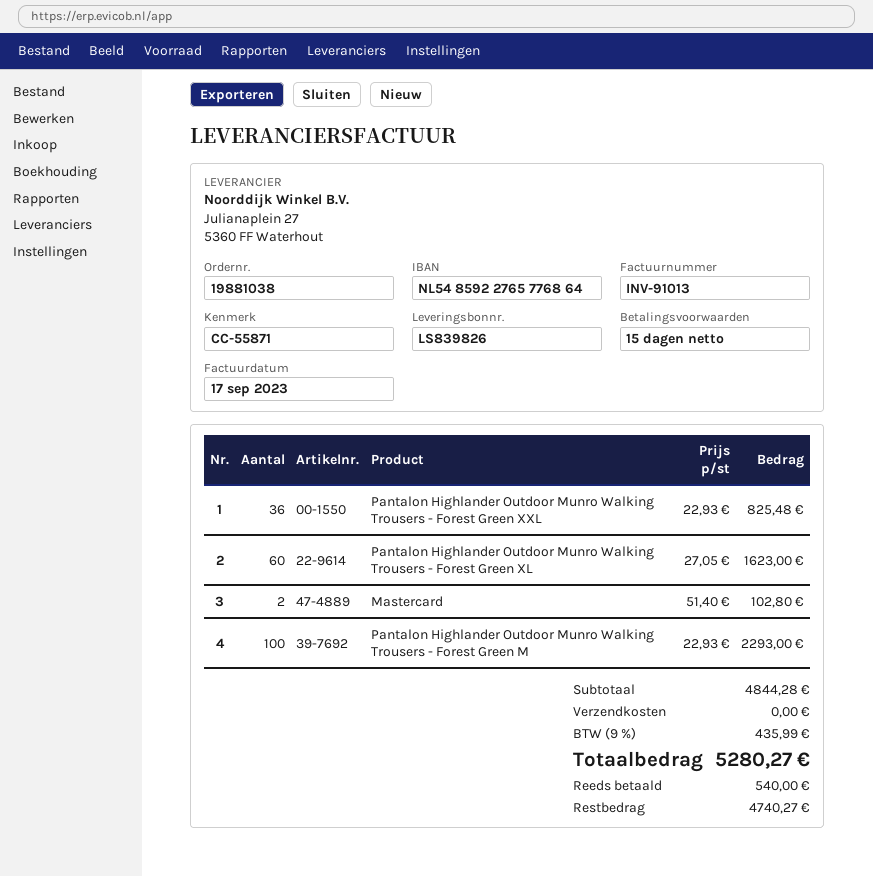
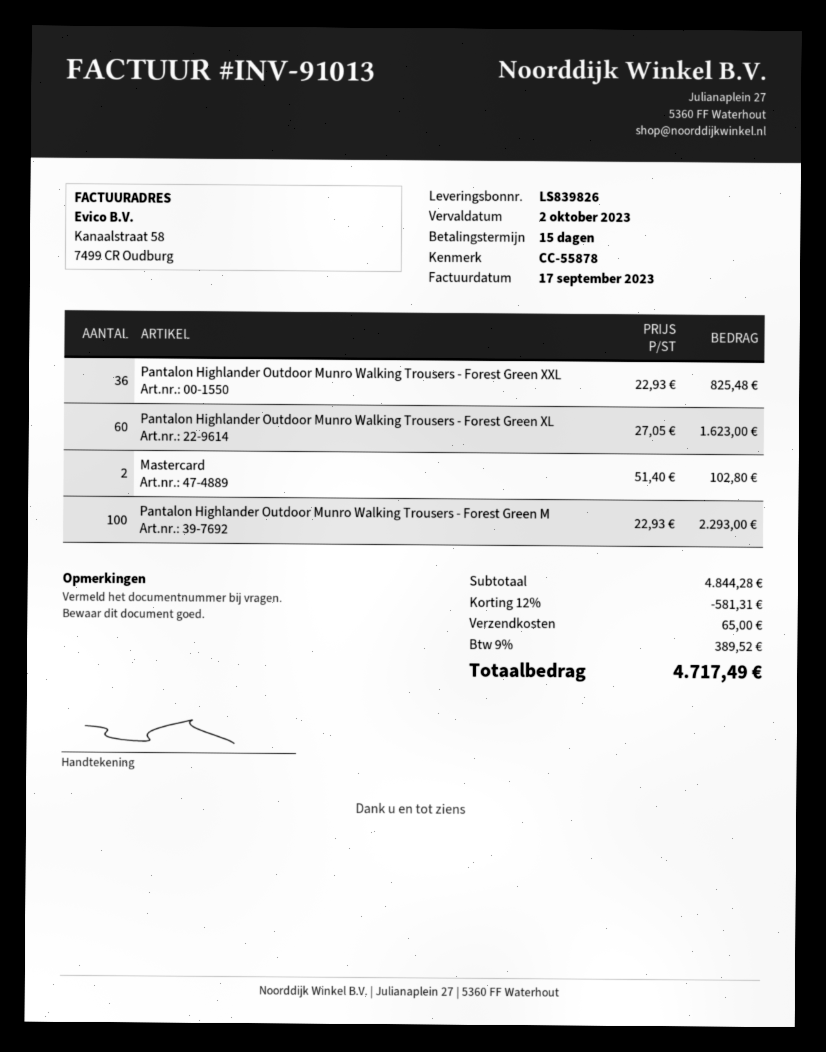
reference: CC-55871 -> CC-55878
discount: none -> 12% = 581.31
shipping: 0.00 -> 65.00
tax: 9% = 435.99 -> 9% = 389.52
total: 5280.27 -> 4717.49

